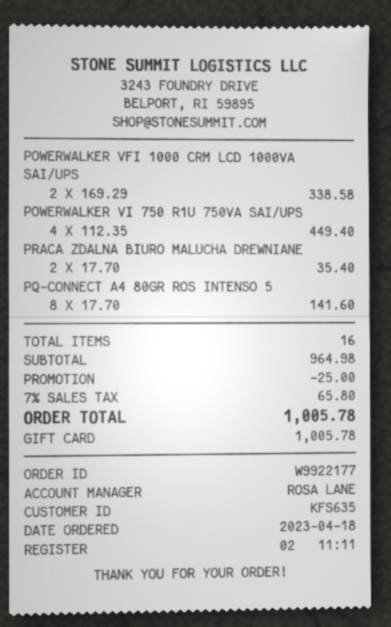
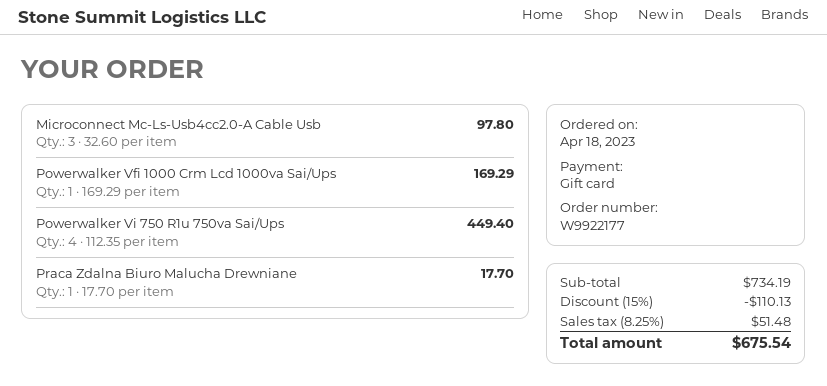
POWERWALKER VFI 1000 CRM LCD 1000VA SAI/UPS: 2 x 169.29 = 338.58 -> 1 x 169.29 = 169.29
PRACA ZDALNA BIURO MALUCHA DREWNIANE: 2 x 17.70 = 35.40 -> 1 x 17.70 = 17.70
PQ-CONNECT A4 80GR ROS INTENSO 5: 8 x 17.70 = 141.60 -> none
Microconnect Mc-Ls-Usb4cc2.0-A Cable Usb: none -> 3 x 32.60 = 97.80
subtotal: 964.98 -> 734.19
discount: 25.00 -> 110.13
tax: 7% = 65.80 -> 8.25% = 51.48
total: 1005.78 -> 675.54

